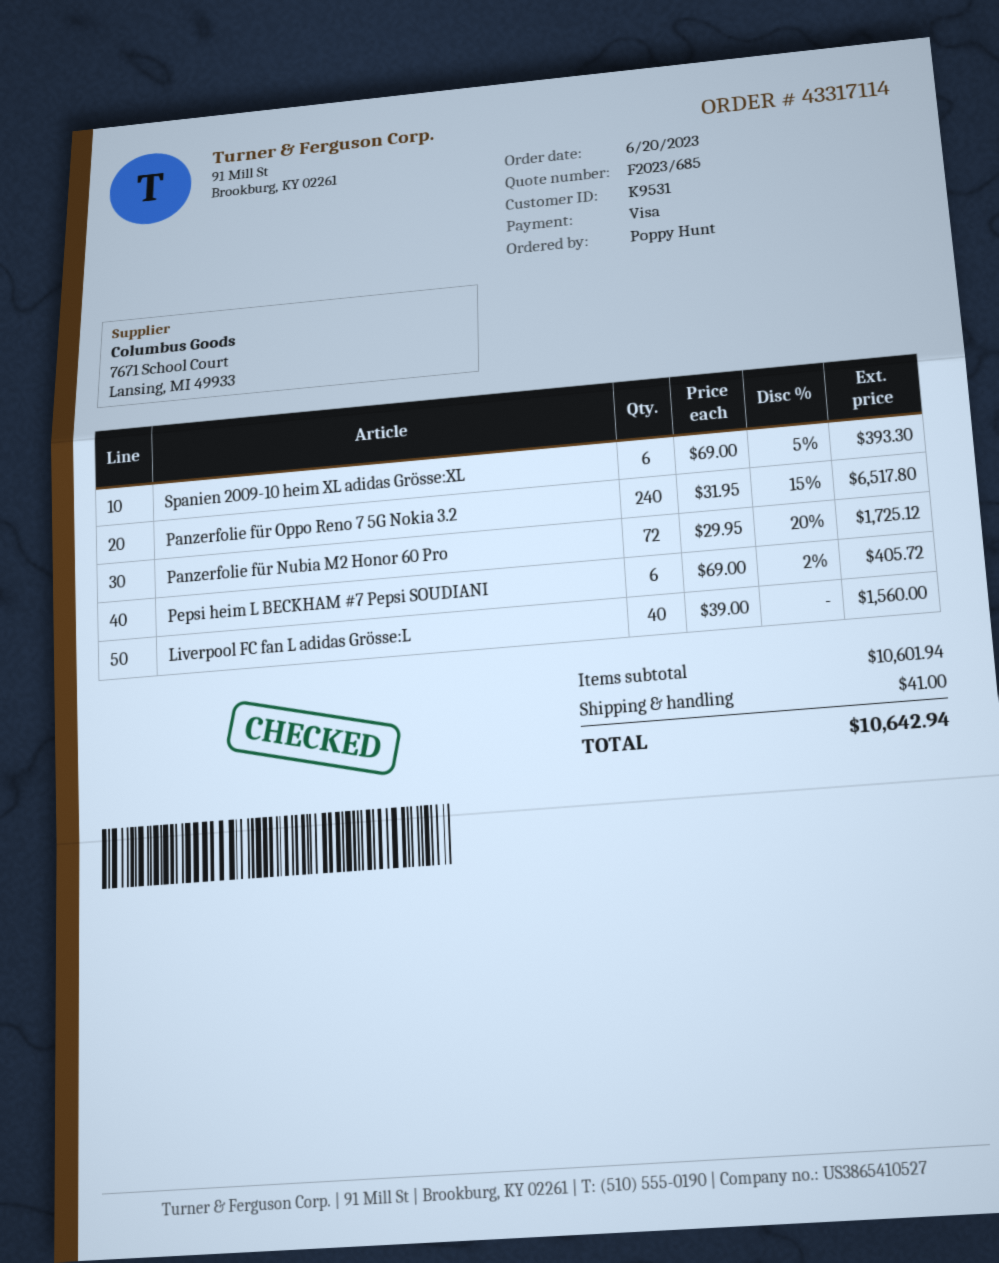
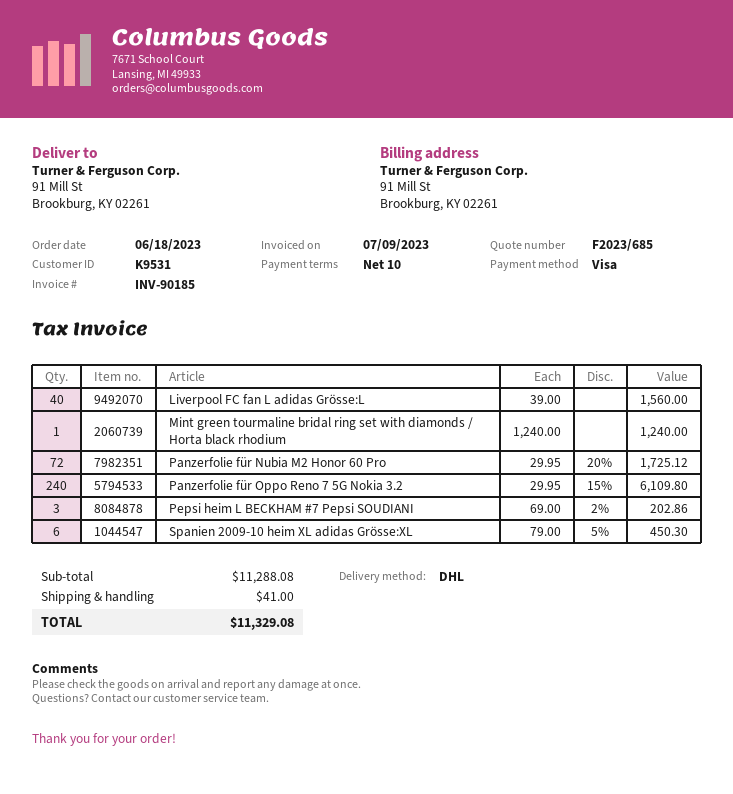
order date: 2023-06-20 -> 2023-06-18
Spanien 2009-10 heim XL adidas Grösse:XL: 6 x 69.00 - 5% = 393.30 -> 6 x 79.00 - 5% = 450.30
Panzerfolie für Oppo Reno 7 5G Nokia 3.2: 240 x 31.95 - 15% = 6517.80 -> 240 x 29.95 - 15% = 6109.80
Pepsi heim L BECKHAM #7 Pepsi SOUDIANI: 6 x 69.00 - 2% = 405.72 -> 3 x 69.00 - 2% = 202.86
Mint green tourmaline bridal ring set with diamonds / Horta black rhodium: none -> 1 x 1240.00 = 1240.00
subtotal: 10601.94 -> 11288.08
total: 10642.94 -> 11329.08

